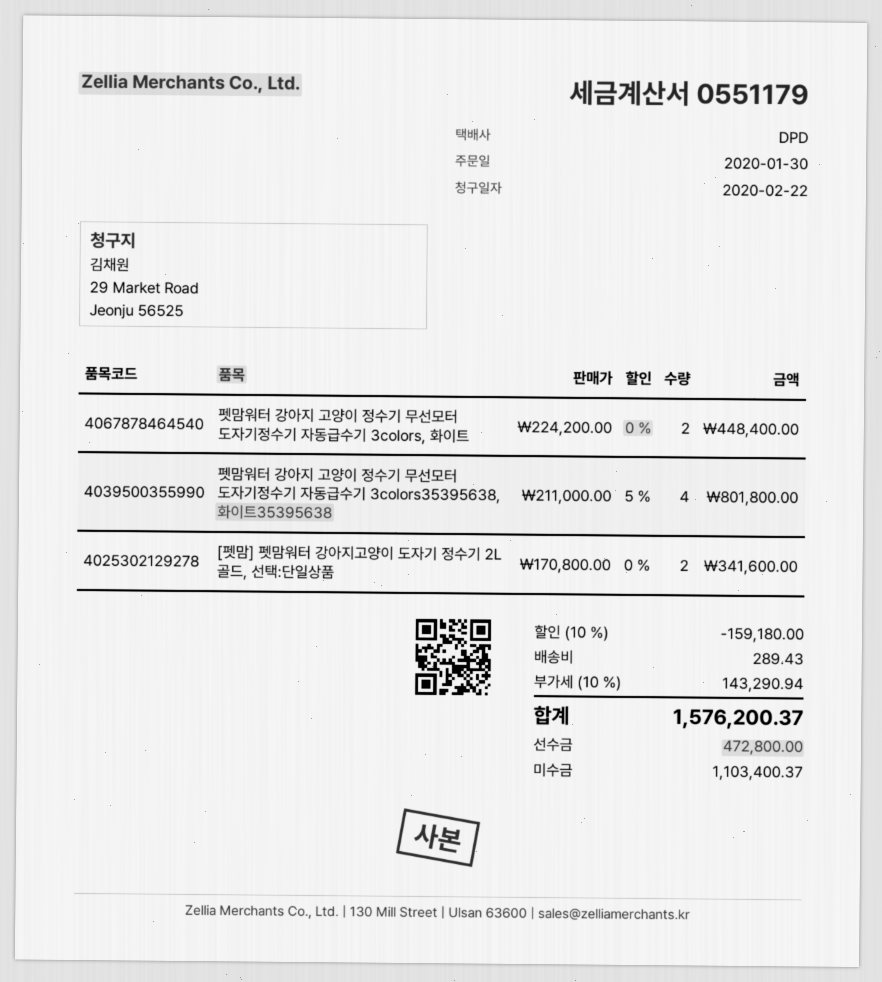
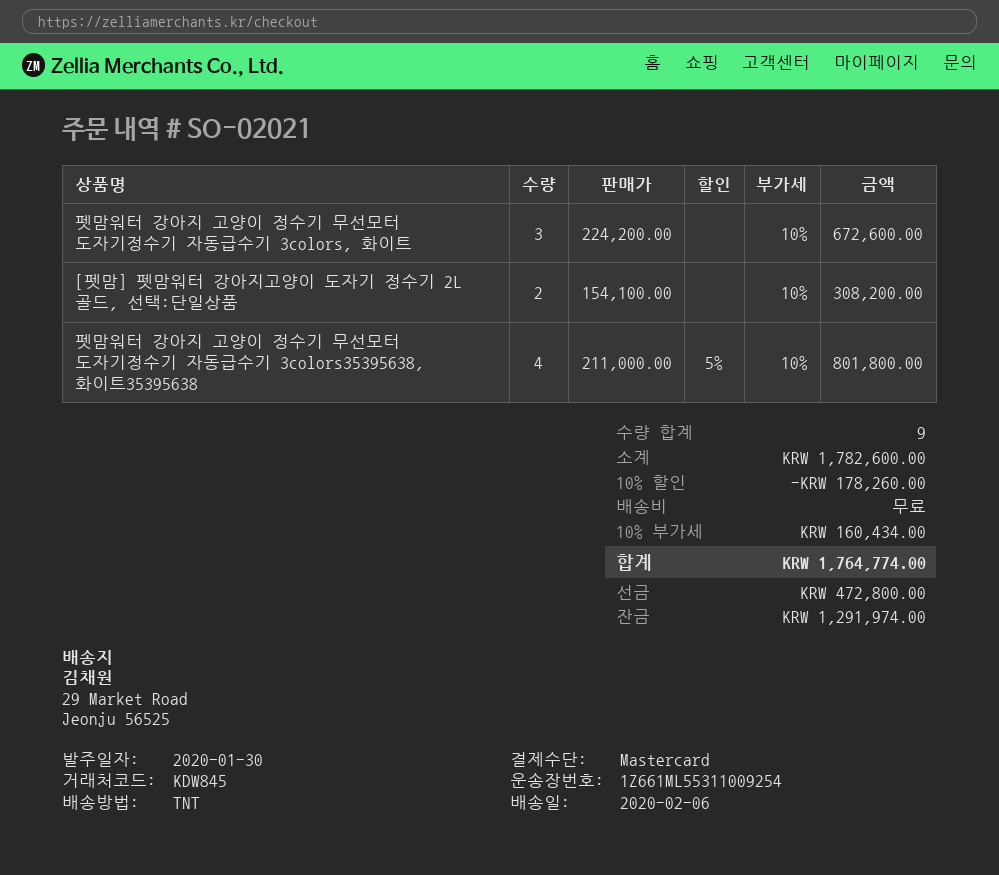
shipping method: DPD -> TNT
펫맘워터 강아지 고양이 정수기 무선모터 도자기정수기 자동급수기 3colors, 화이트: 2 x 224200.00 = 448400.00 -> 3 x 224200.00 = 672600.00
[펫맘] 펫맘워터 강아지고양이 도자기 정수기 2L 골드, 선택:단일상품: 2 x 170800.00 = 341600.00 -> 2 x 154100.00 = 308200.00
discount: 10% = 159180.00 -> 10% = 178260.00
shipping: 289.43 -> 0.00
tax: 10% = 143290.94 -> 10% = 160434.00
total: 1576200.37 -> 1764774.00
balance: 1103400.37 -> 1291974.00

